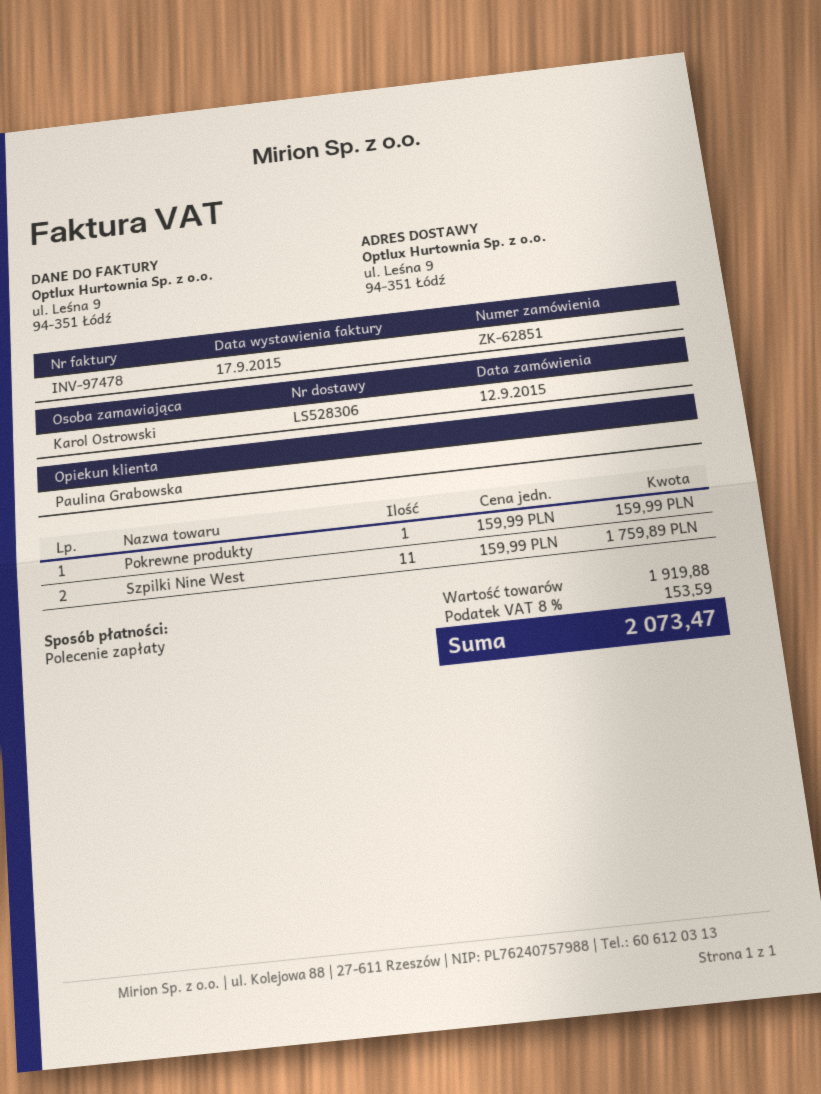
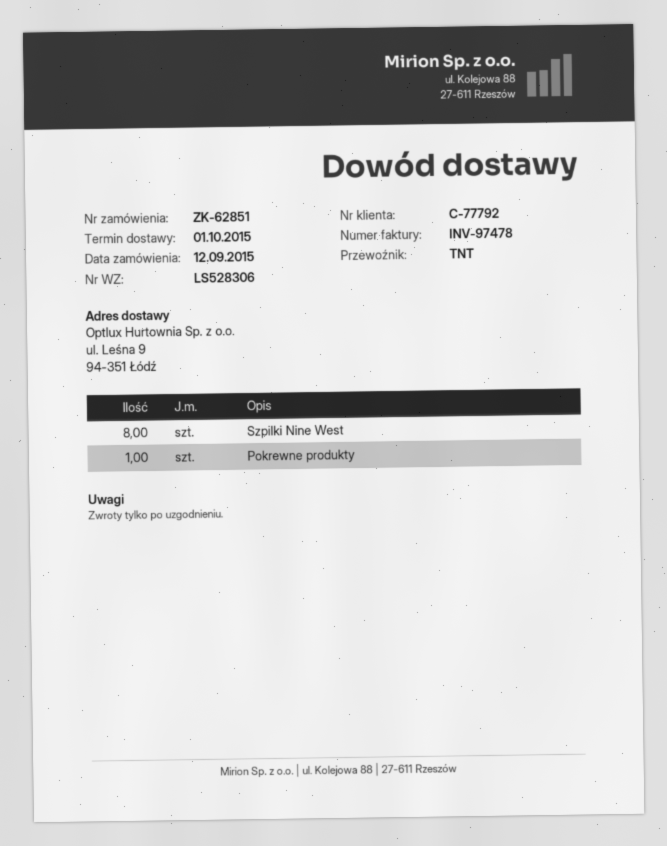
Szpilki Nine West: 11 -> 8

